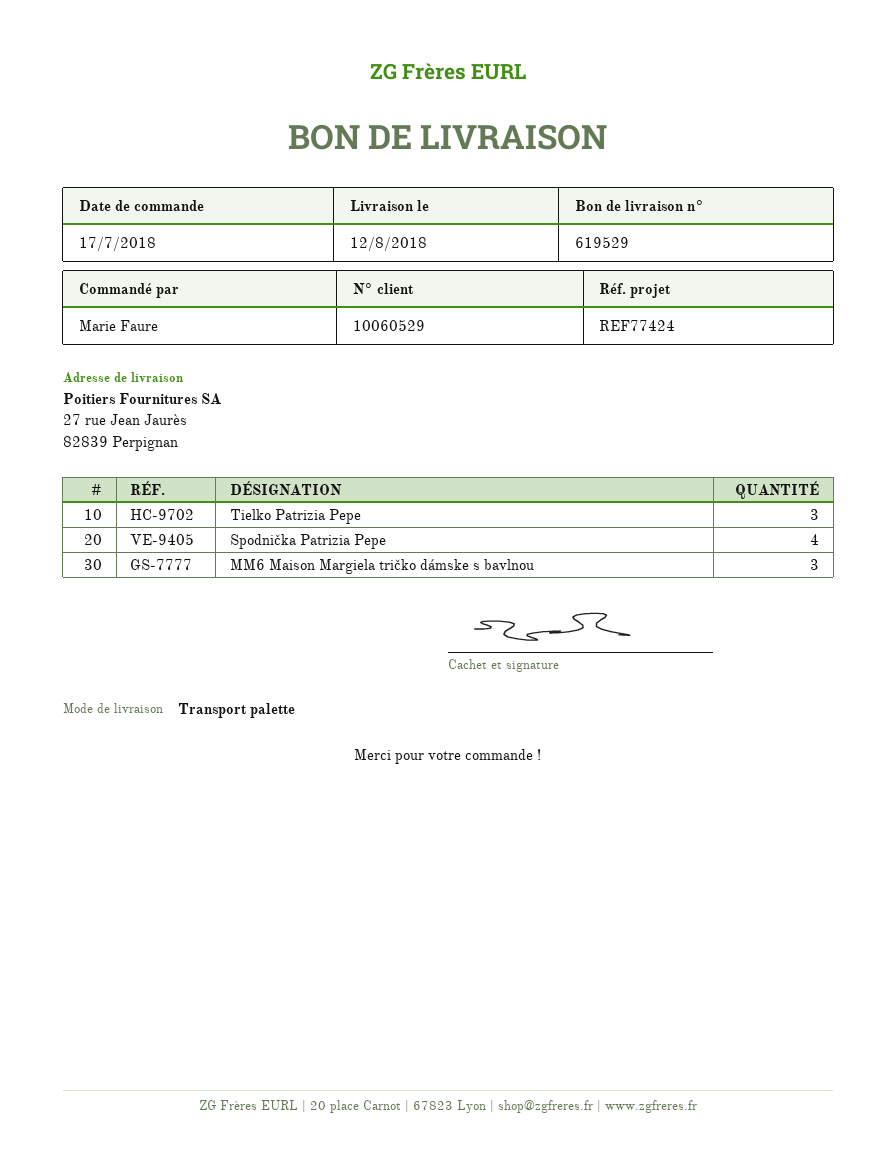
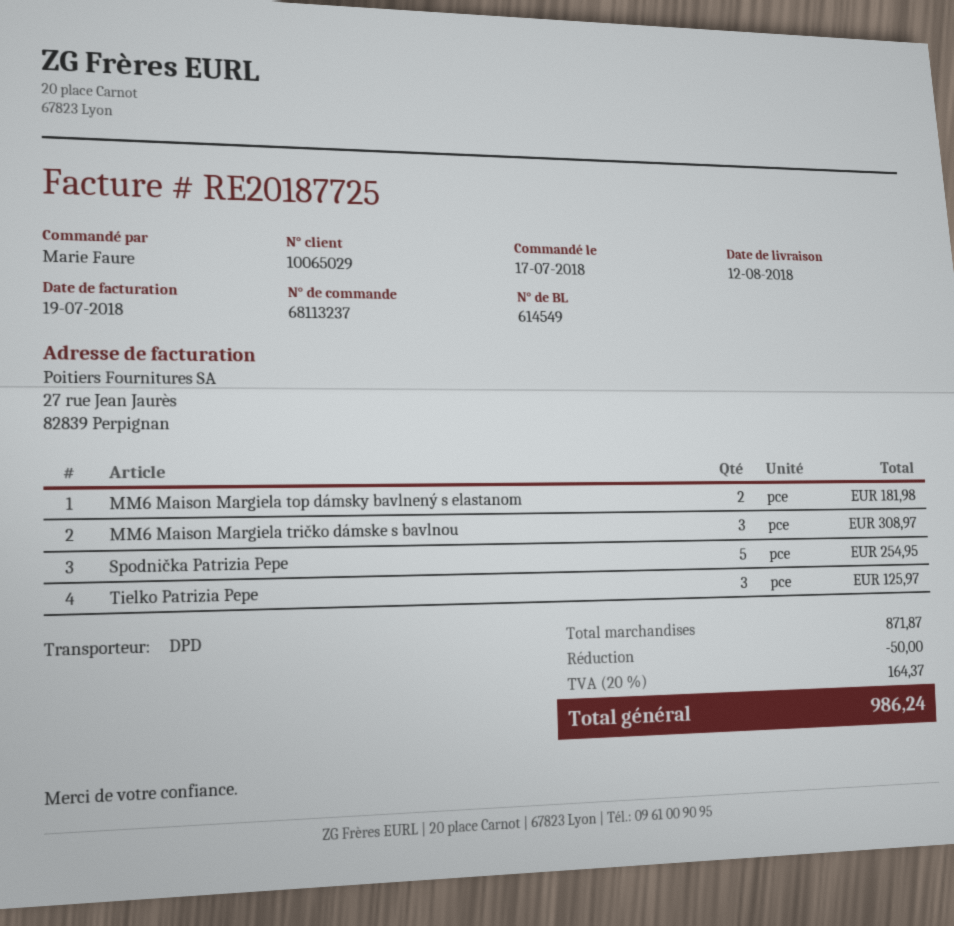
delivery note number: 619529 -> 614549
customer number: 10060529 -> 10065029
shipping method: pallet freight -> DPD
Spodnička Patrizia Pepe: 4 -> 5
MM6 Maison Margiela top dámsky bavlnený s elastanom: none -> 2

